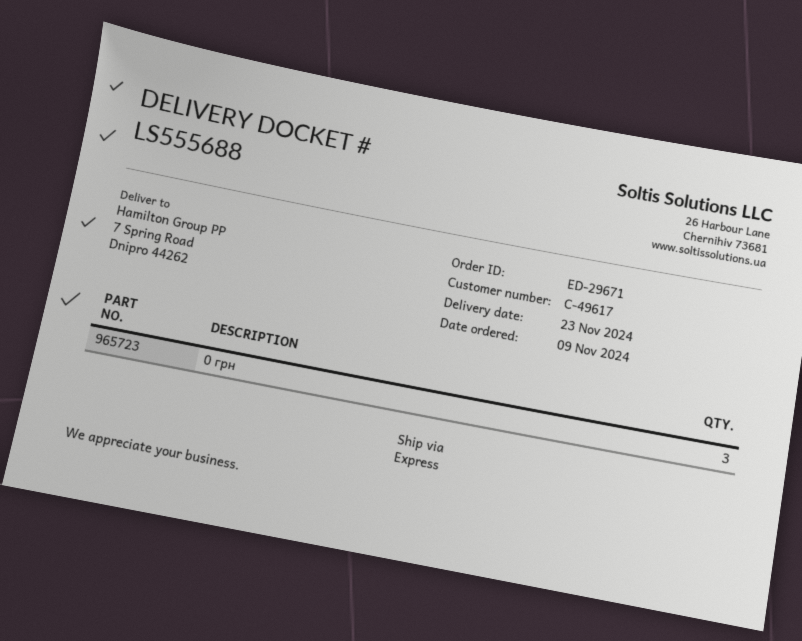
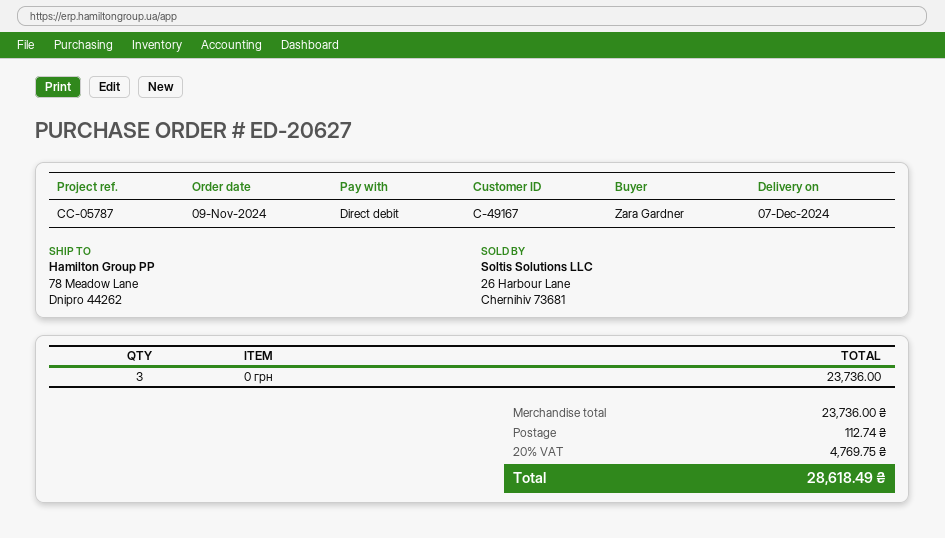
order number: ED-29671 -> ED-20627
delivery date: 2024-11-23 -> 2024-12-07
customer number: C-49617 -> C-49167
ship to: 7 Spring Road, Dnipro 44262 -> 78 Meadow Lane, Dnipro 44262

